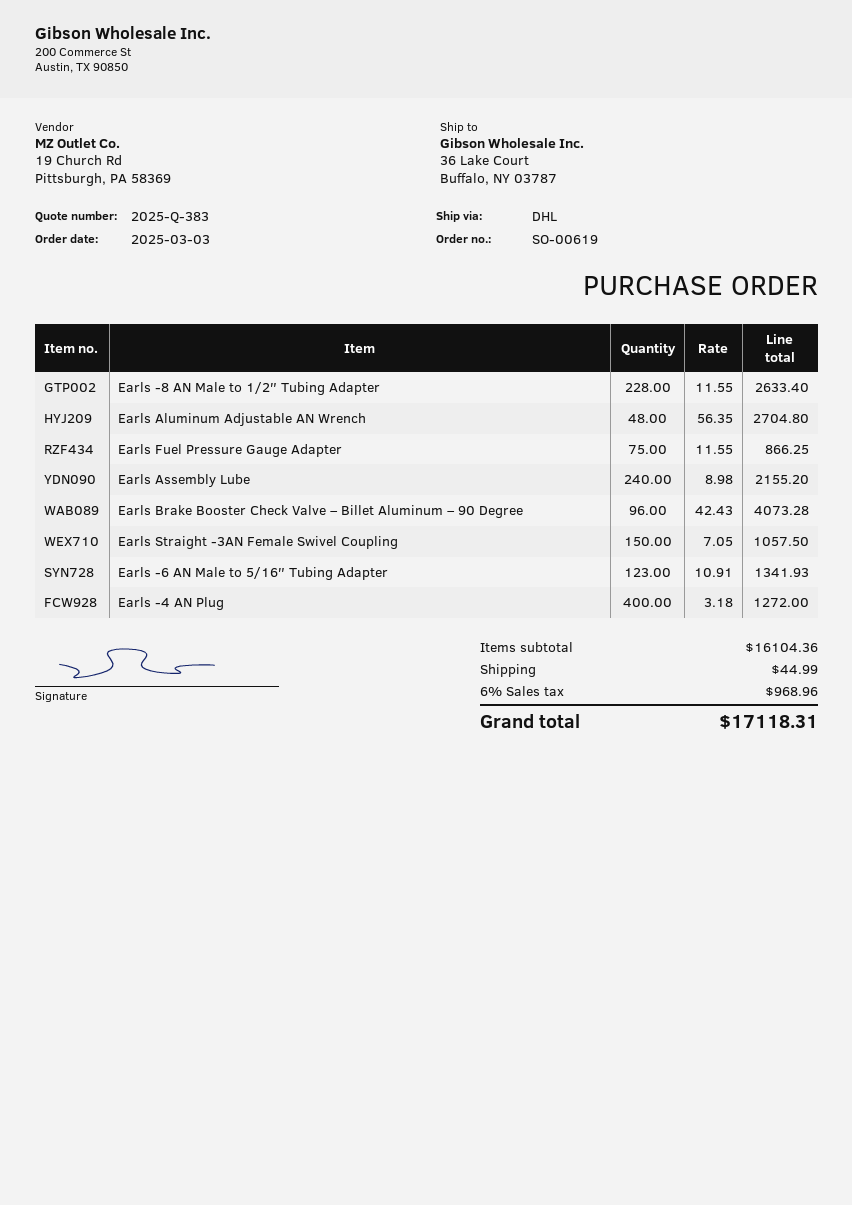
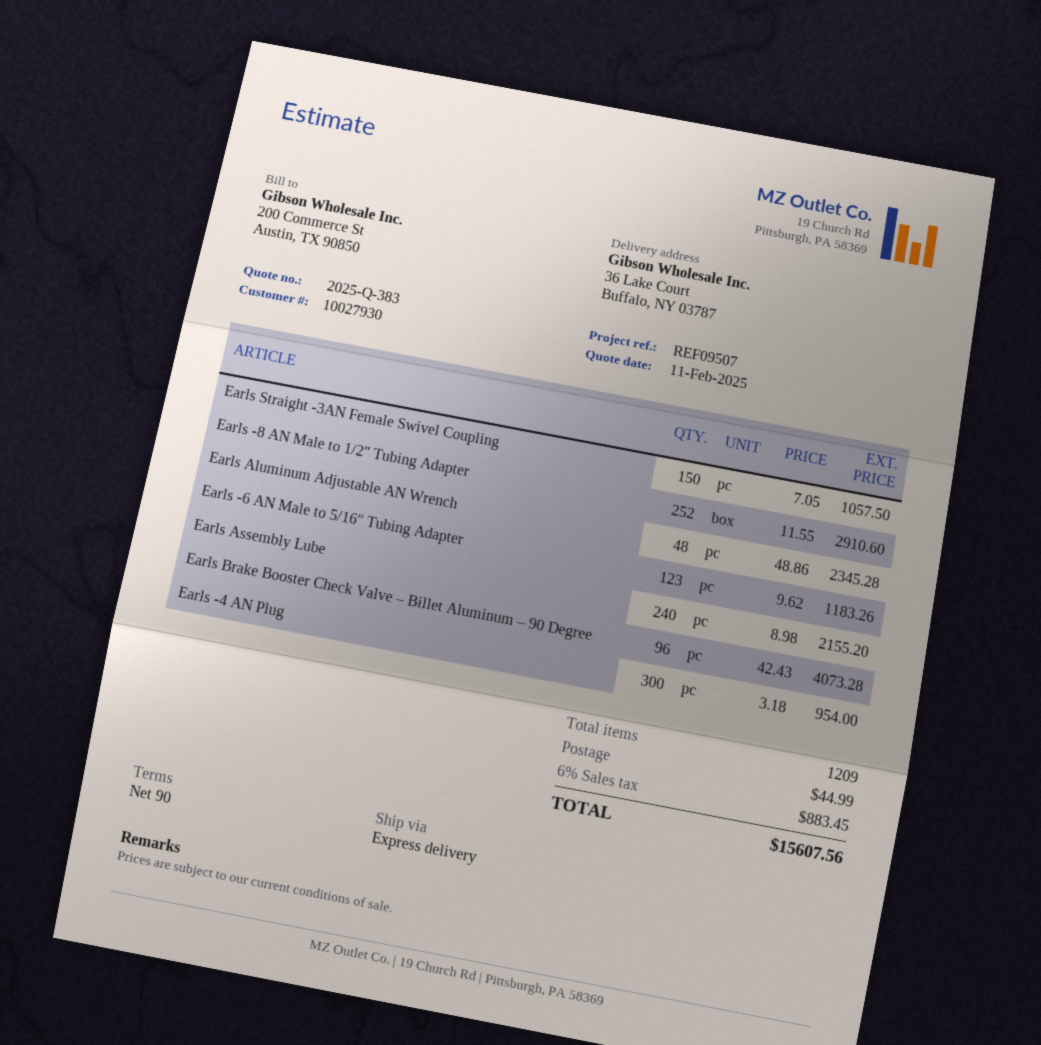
shipping method: DHL -> express
Earls -8 AN Male to 1/2″ Tubing Adapter: 228 x 11.55 = 2633.40 -> 252 x 11.55 = 2910.60
Earls Aluminum Adjustable AN Wrench: 48 x 56.35 = 2704.80 -> 48 x 48.86 = 2345.28
Earls Fuel Pressure Gauge Adapter: 75 x 11.55 = 866.25 -> none
Earls -6 AN Male to 5/16″ Tubing Adapter: 123 x 10.91 = 1341.93 -> 123 x 9.62 = 1183.26
Earls -4 AN Plug: 400 x 3.18 = 1272.00 -> 300 x 3.18 = 954.00
tax: 6% = 968.96 -> 6% = 883.45
total: 17118.31 -> 15607.56

